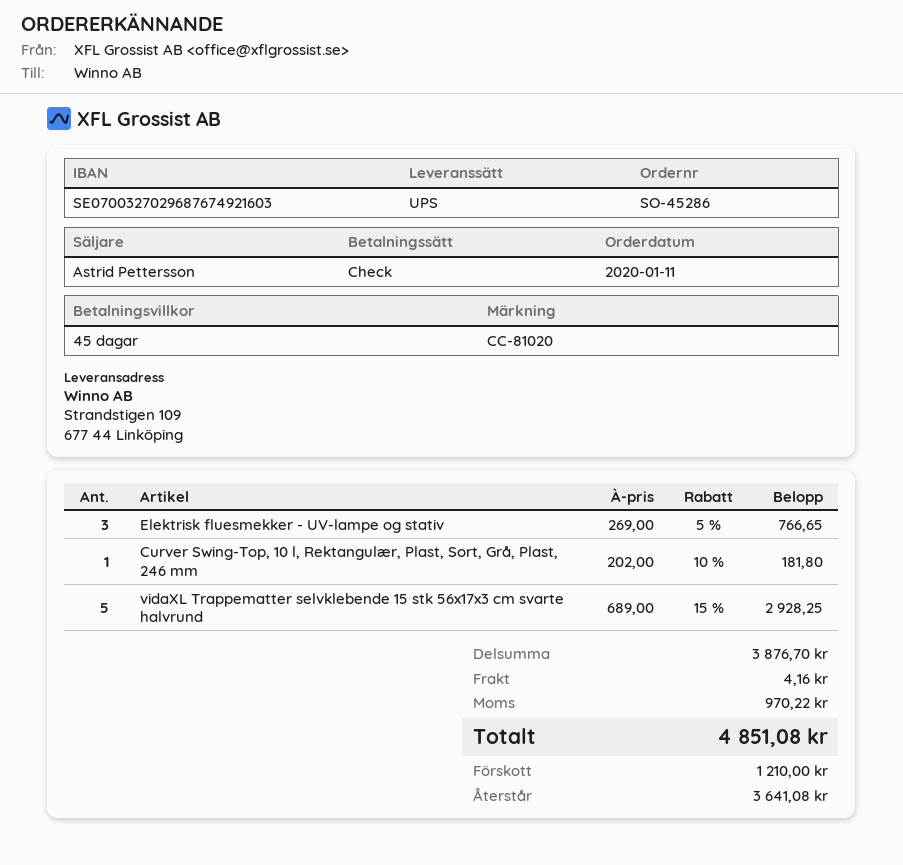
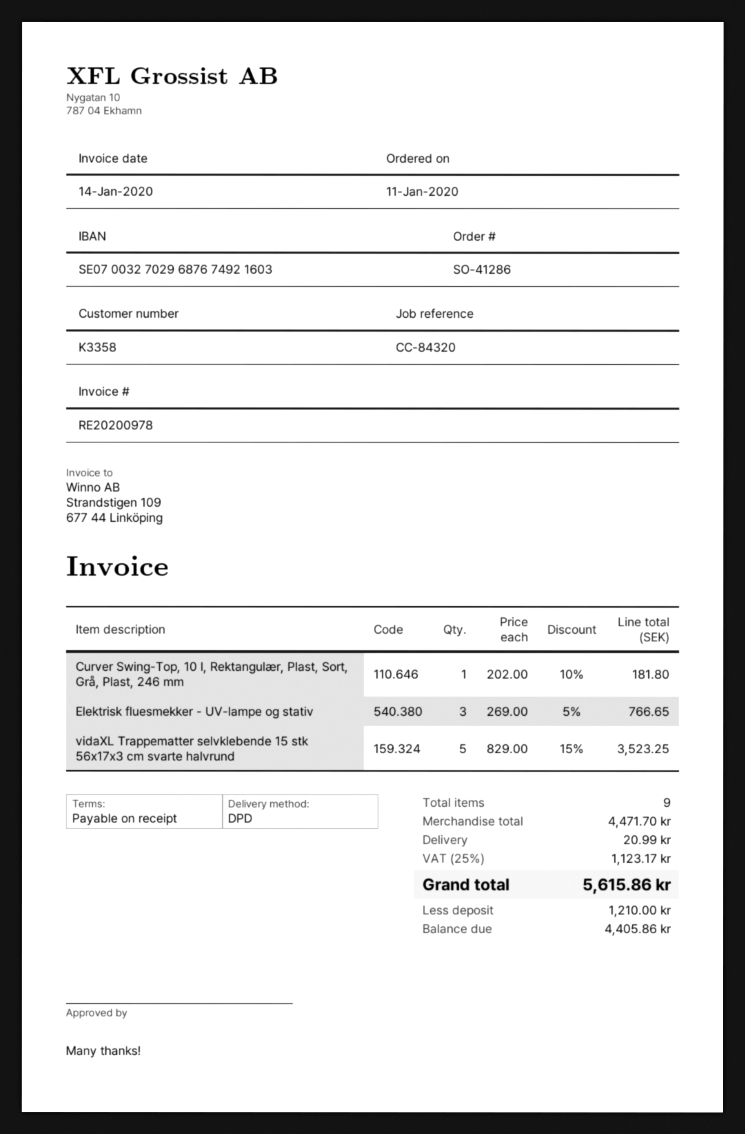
order number: SO-45286 -> SO-41286
payment terms: 45 days -> on receipt
reference: CC-81020 -> CC-84320
shipping method: UPS -> DPD
vidaXL Trappematter selvklebende 15 stk 56x17x3 cm svarte halvrund: 5 x 689.00 - 15% = 2928.25 -> 5 x 829.00 - 15% = 3523.25
subtotal: 3876.70 -> 4471.70
shipping: 4.16 -> 20.99
tax: 970.22 -> 1123.17
total: 4851.08 -> 5615.86
balance: 3641.08 -> 4405.86

